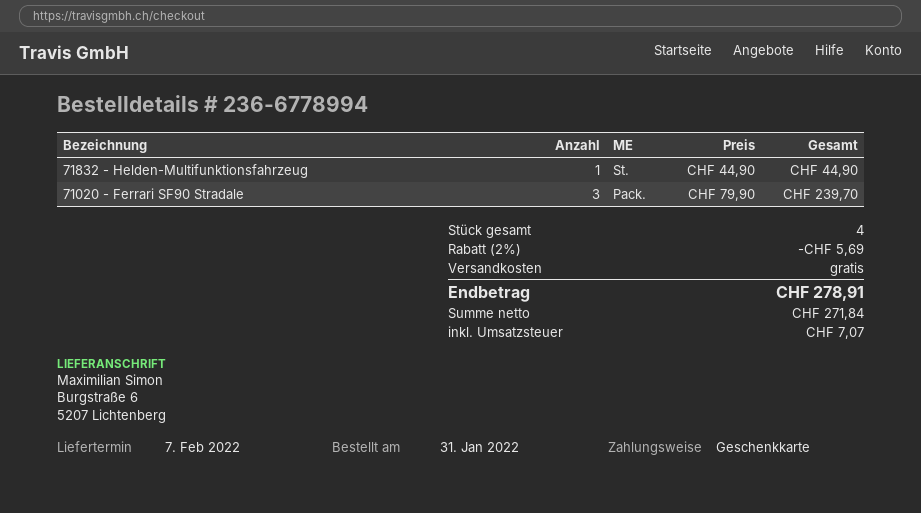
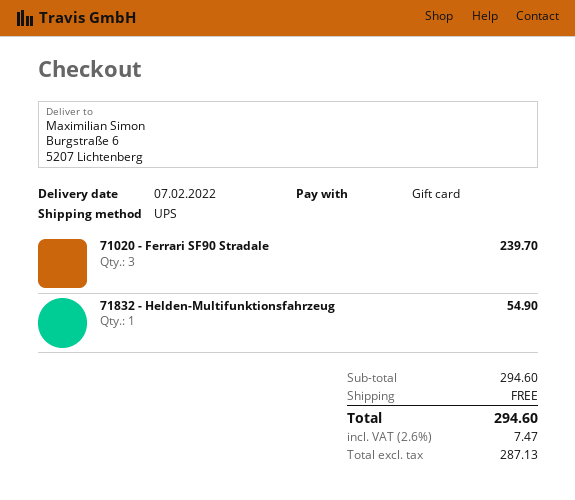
71832 - Helden-Multifunktionsfahrzeug: 1 for 44.90 -> 1 for 54.90
discount: 2% = 5.69 -> none
net: 271.84 -> 287.13
tax: 7.07 -> 7.47
total: 278.91 -> 294.60

